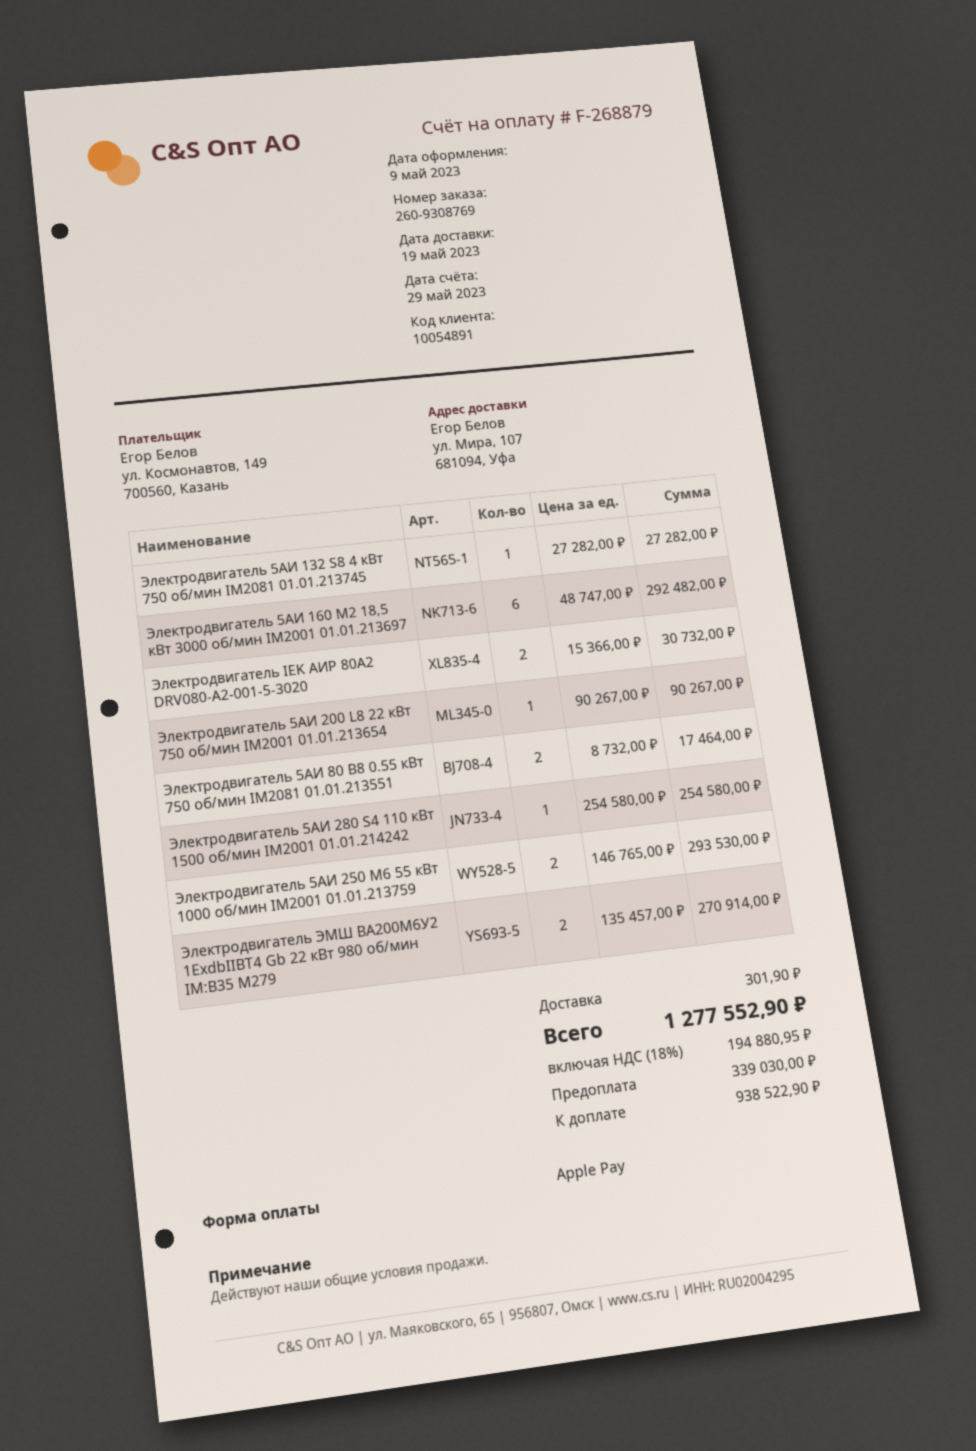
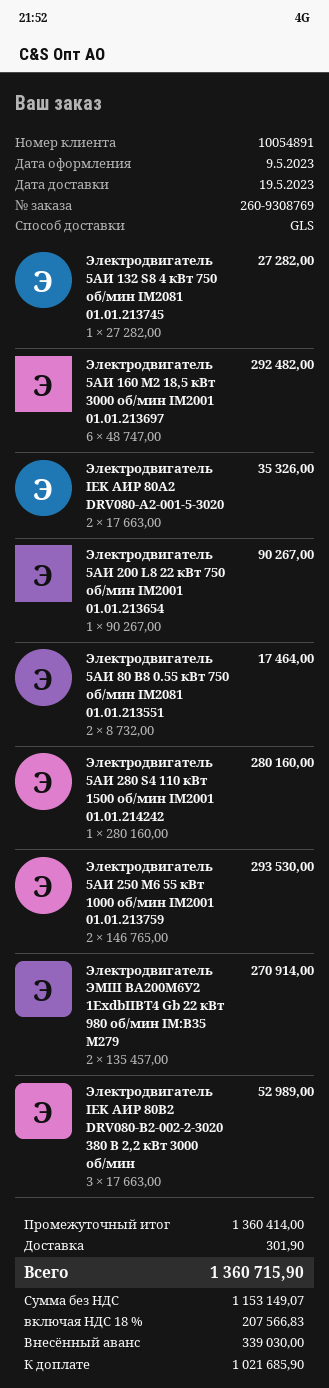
Электродвигатель IEK АИР 80A2 DRV080-A2-001-5-3020: 2 x 15366.00 = 30732.00 -> 2 x 17663.00 = 35326.00
Электродвигатель 5АИ 280 S4 110 кВт 1500 об/мин IM2001 01.01.214242: 1 x 254580.00 = 254580.00 -> 1 x 280160.00 = 280160.00
Электродвигатель IEK АИР 80B2 DRV080-B2-002-2-3020 380 В 2,2 кВт 3000 об/мин: none -> 3 x 17663.00 = 52989.00
tax: 18% = 194880.95 -> 18% = 207566.83
total: 1277552.90 -> 1360715.90
balance: 938522.90 -> 1021685.90

